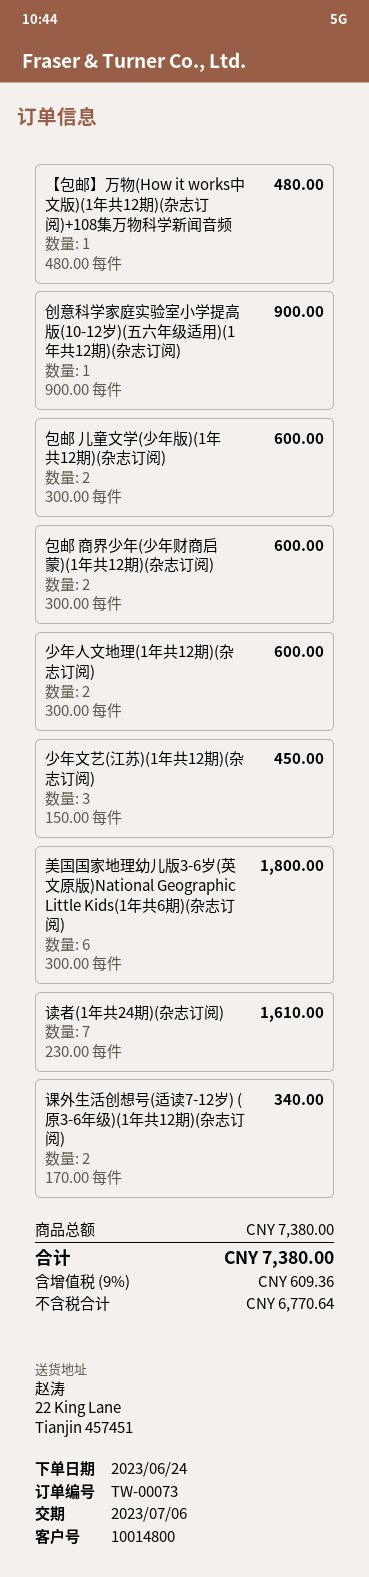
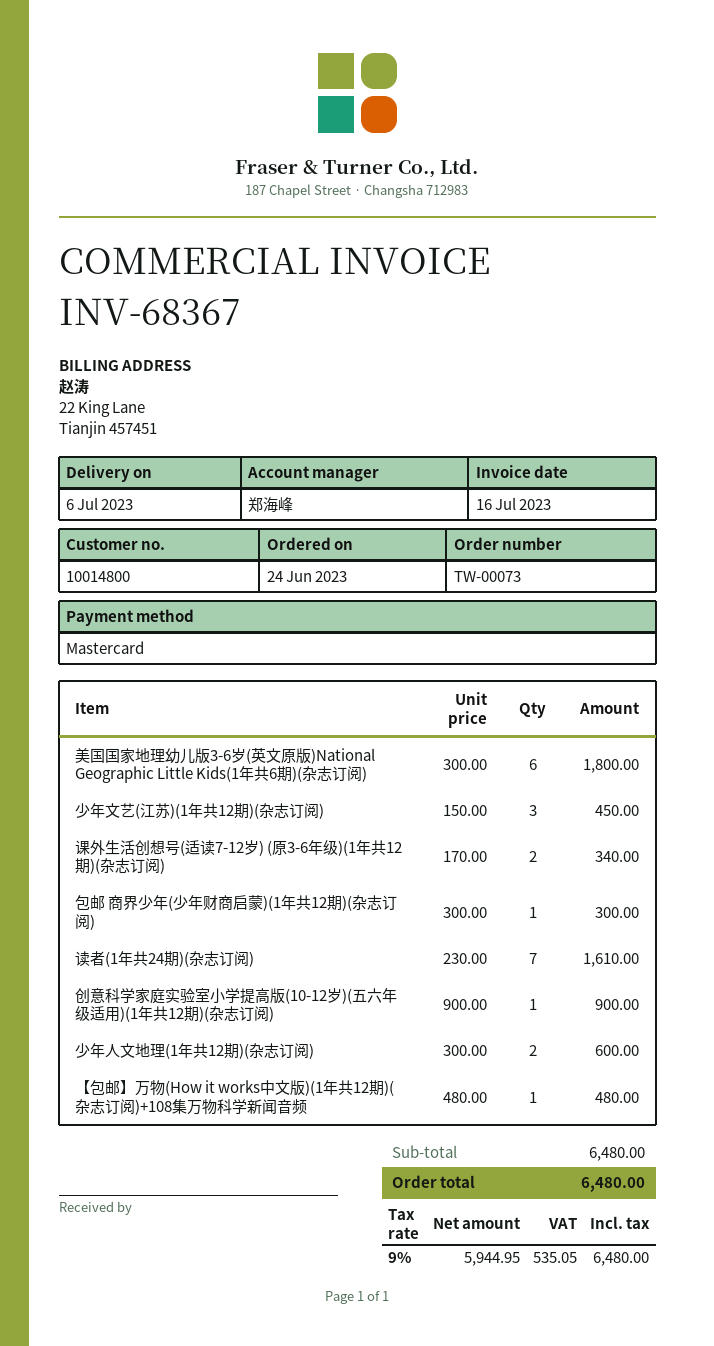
包邮 儿童文学(少年版)(1年共12期)(杂志订阅): 2 x 300.00 = 600.00 -> none
包邮 商界少年(少年财商启蒙)(1年共12期)(杂志订阅): 2 x 300.00 = 600.00 -> 1 x 300.00 = 300.00
subtotal: 7380.00 -> 6480.00
net: 6770.64 -> 5944.95
tax: 9% = 609.36 -> 9% = 535.05
total: 7380.00 -> 6480.00

